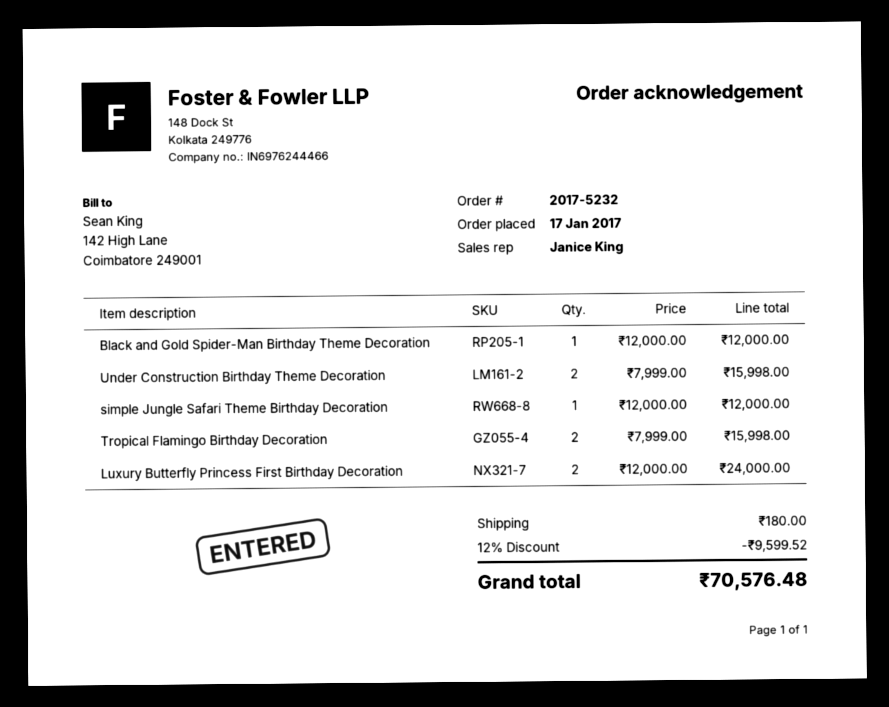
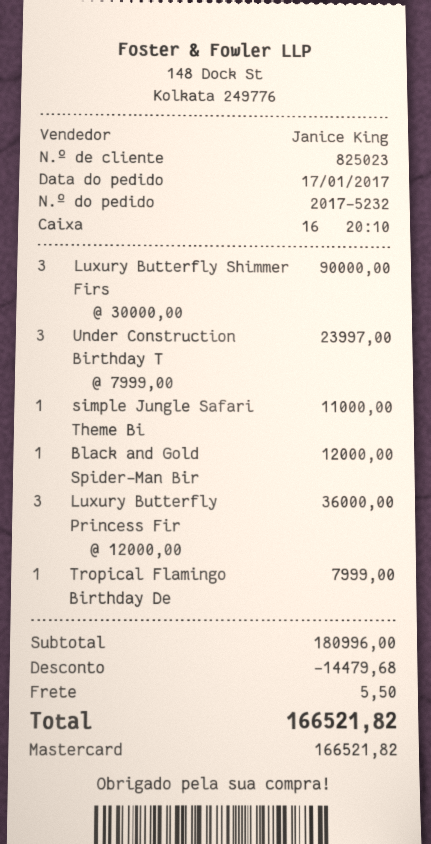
Under Construction Birthday Theme Decoration: 2 x 7999.00 = 15998.00 -> 3 x 7999.00 = 23997.00
simple Jungle Safari Theme Birthday Decoration: 1 x 12000.00 = 12000.00 -> 1 x 11000.00 = 11000.00
Tropical Flamingo Birthday Decoration: 2 x 7999.00 = 15998.00 -> 1 x 7999.00 = 7999.00
Luxury Butterfly Princess First Birthday Decoration: 2 x 12000.00 = 24000.00 -> 3 x 12000.00 = 36000.00
Luxury Butterfly Shimmer Firs: none -> 3 x 30000.00 = 90000.00
discount: 9599.52 -> 14479.68
shipping: 180.00 -> 5.50
total: 70576.48 -> 166521.82

